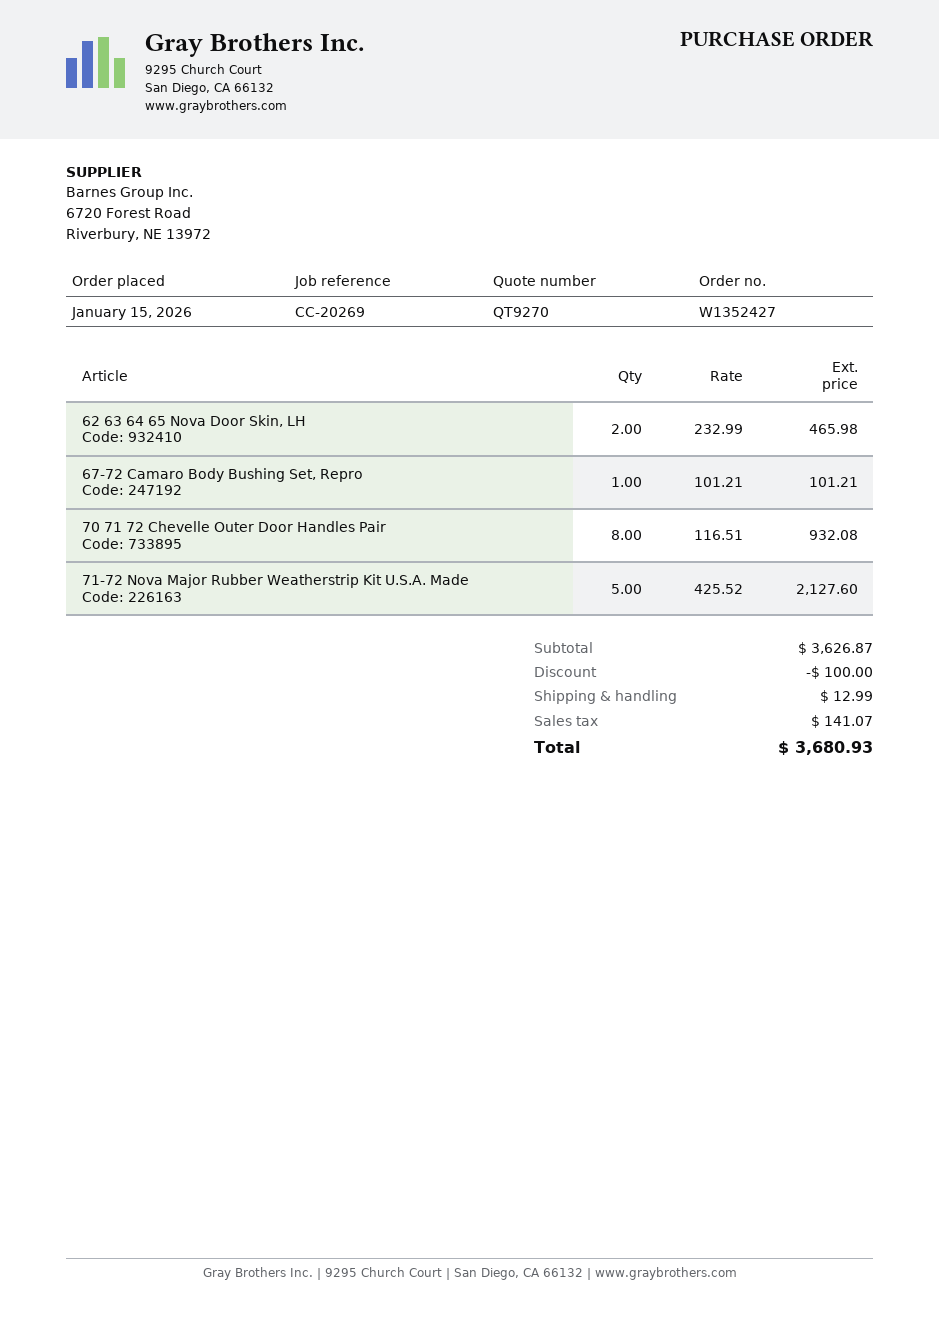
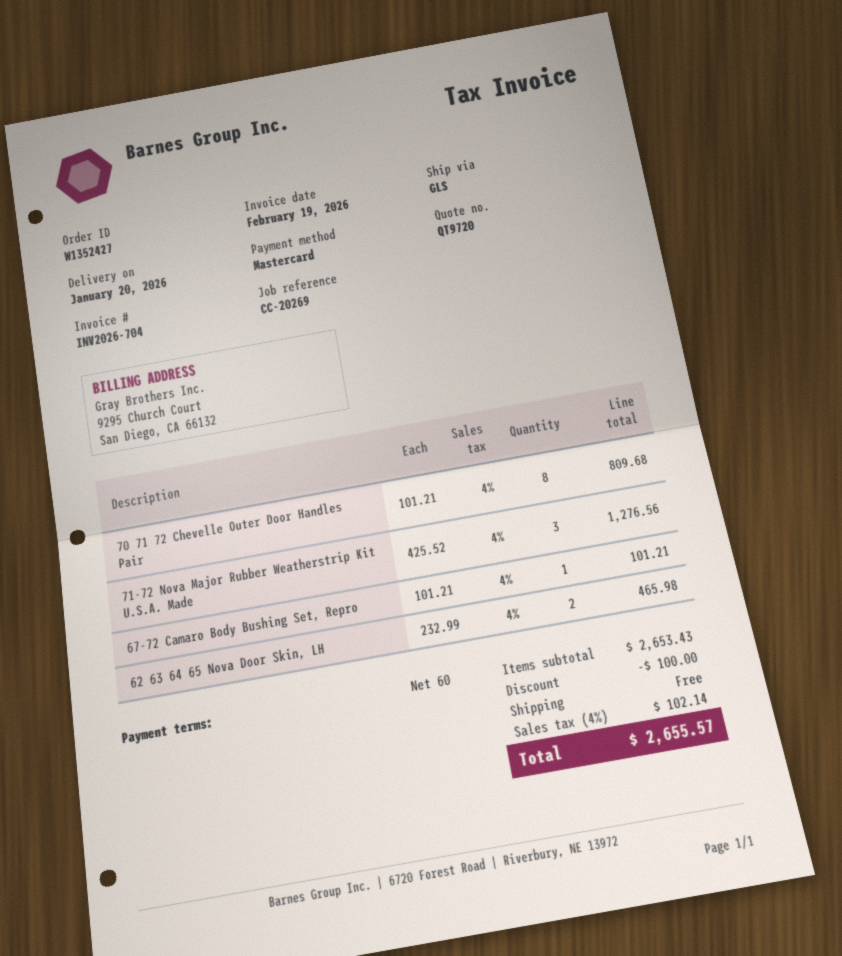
quote number: QT9270 -> QT9720
70 71 72 Chevelle Outer Door Handles Pair: 8 x 116.51 = 932.08 -> 8 x 101.21 = 809.68
71-72 Nova Major Rubber Weatherstrip Kit U.S.A. Made: 5 x 425.52 = 2127.60 -> 3 x 425.52 = 1276.56
subtotal: 3626.87 -> 2653.43
shipping: 12.99 -> 0.00
tax: 141.07 -> 102.14
total: 3680.93 -> 2655.57

